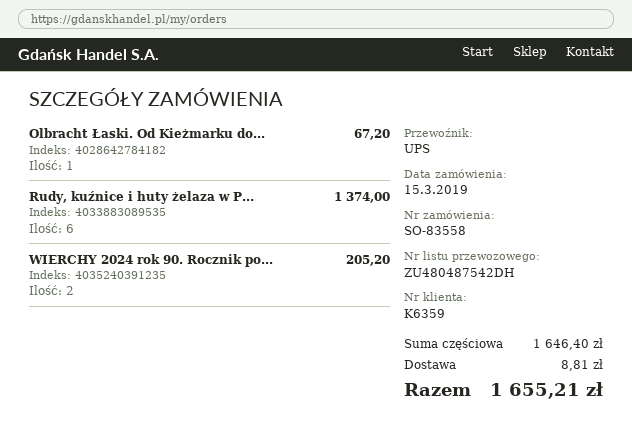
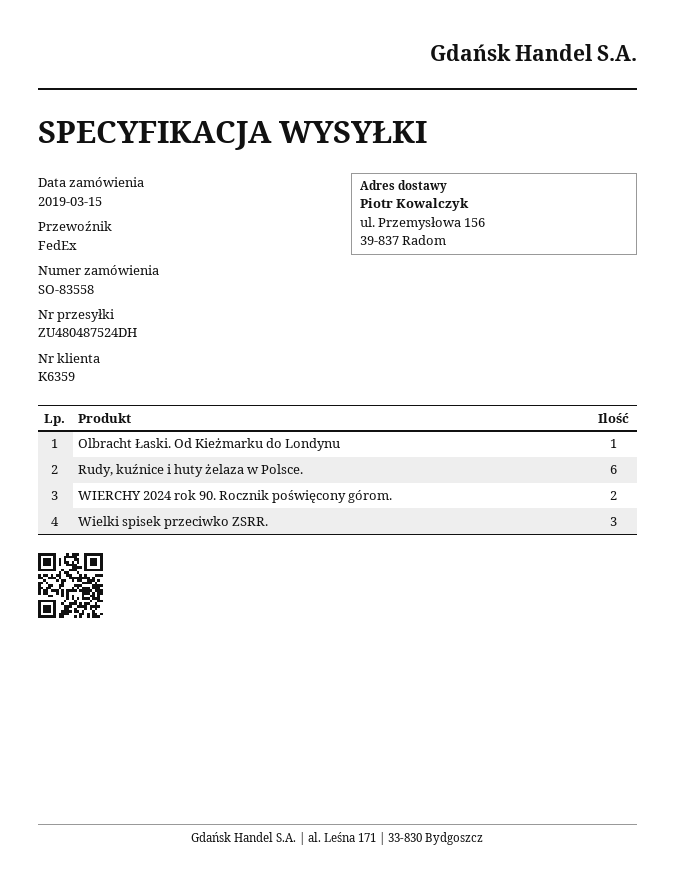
shipping method: UPS -> FedEx
tracking number: ZU480487542DH -> ZU480487524DH
Wielki spisek przeciwko ZSRR.: none -> 3

